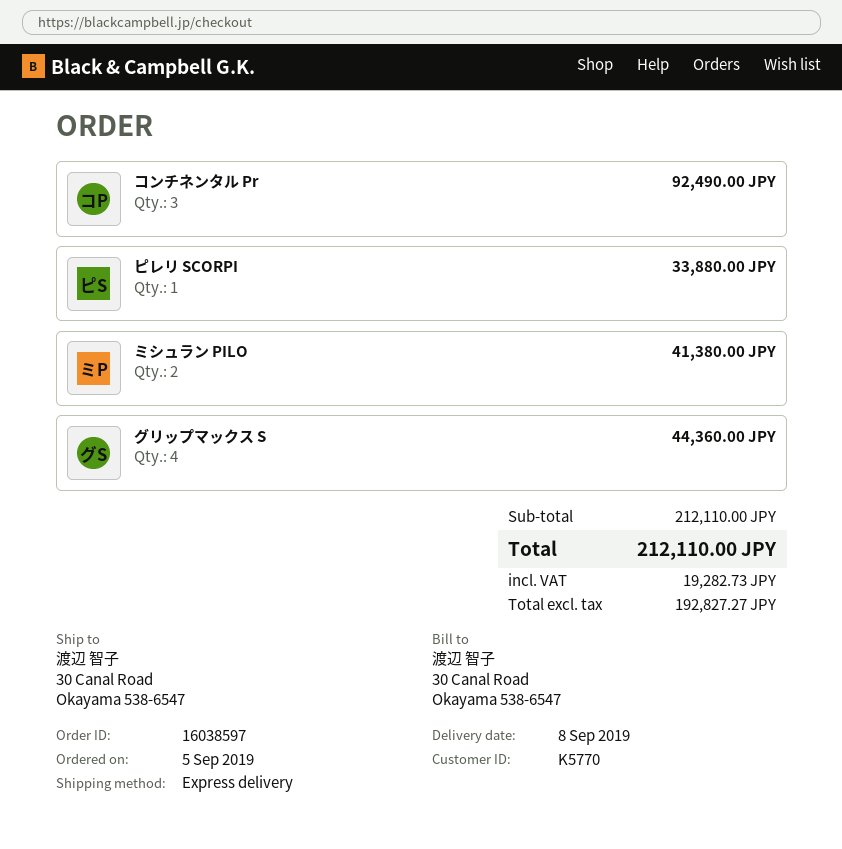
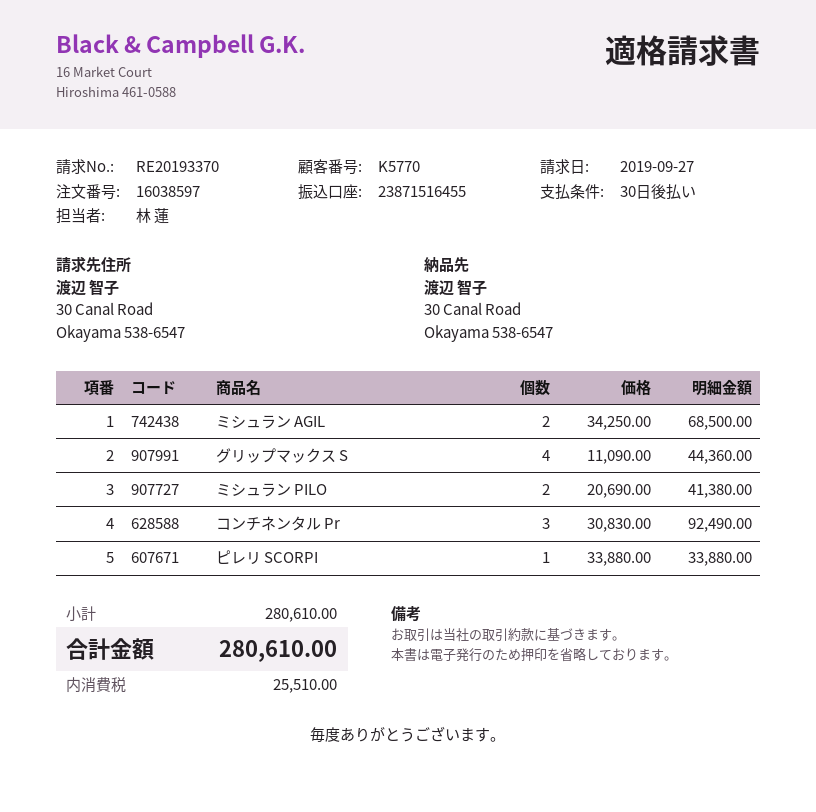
ミシュラン AGIL: none -> 2 for 68500.00
subtotal: 212110.00 -> 280610.00
tax: 19282.73 -> 25510.00
total: 212110.00 -> 280610.00

